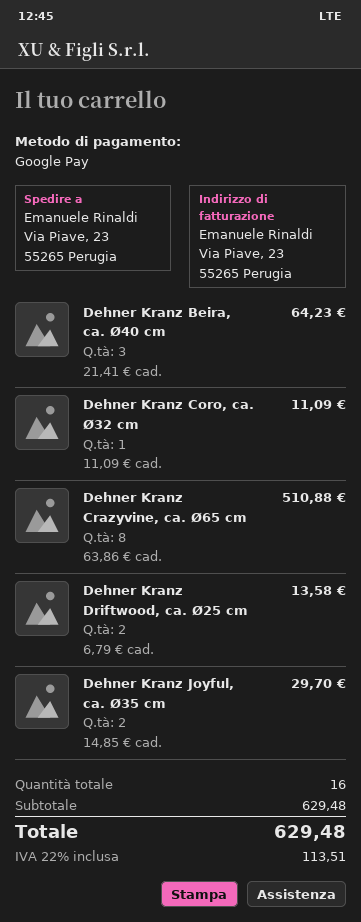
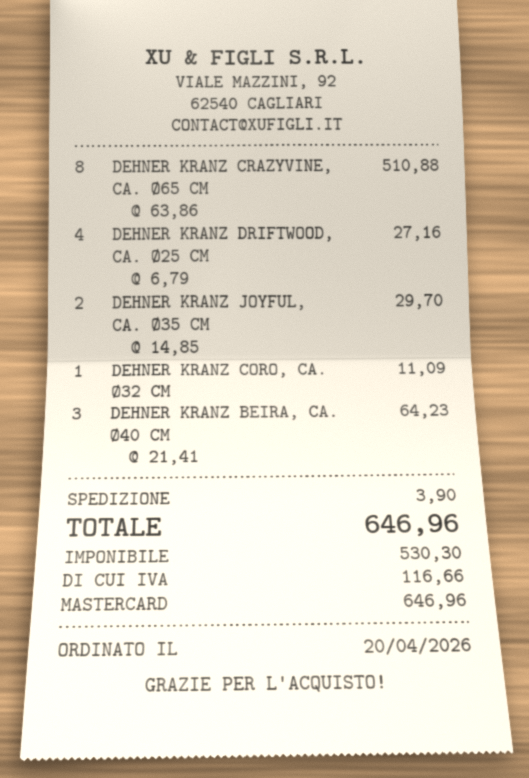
payment method: Google Pay -> Mastercard
Dehner Kranz Driftwood, ca. Ø25 cm: 2 x 6.79 = 13.58 -> 4 x 6.79 = 27.16
shipping: none -> 3.90
tax: 113.51 -> 116.66
total: 629.48 -> 646.96

